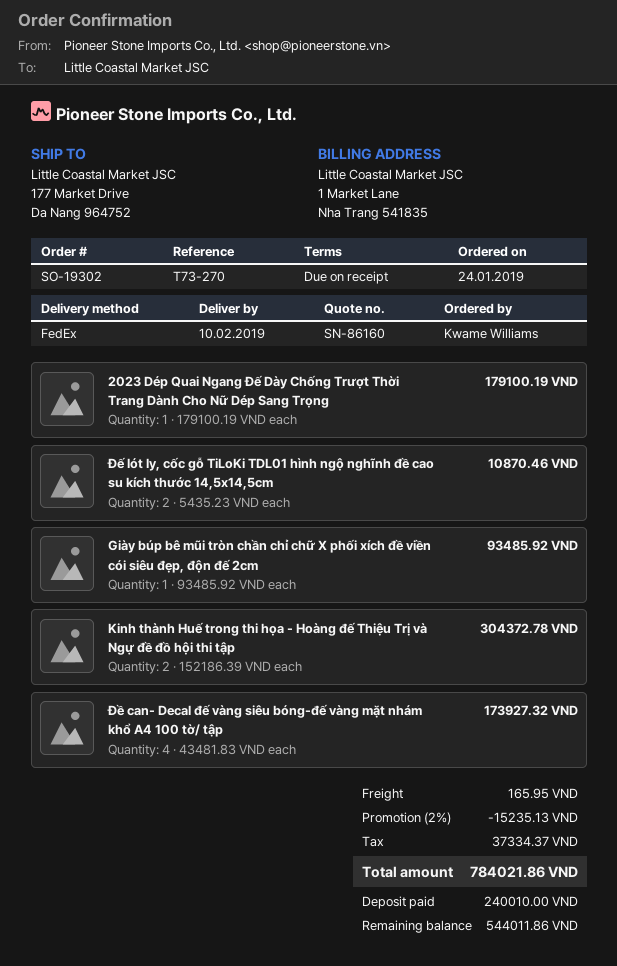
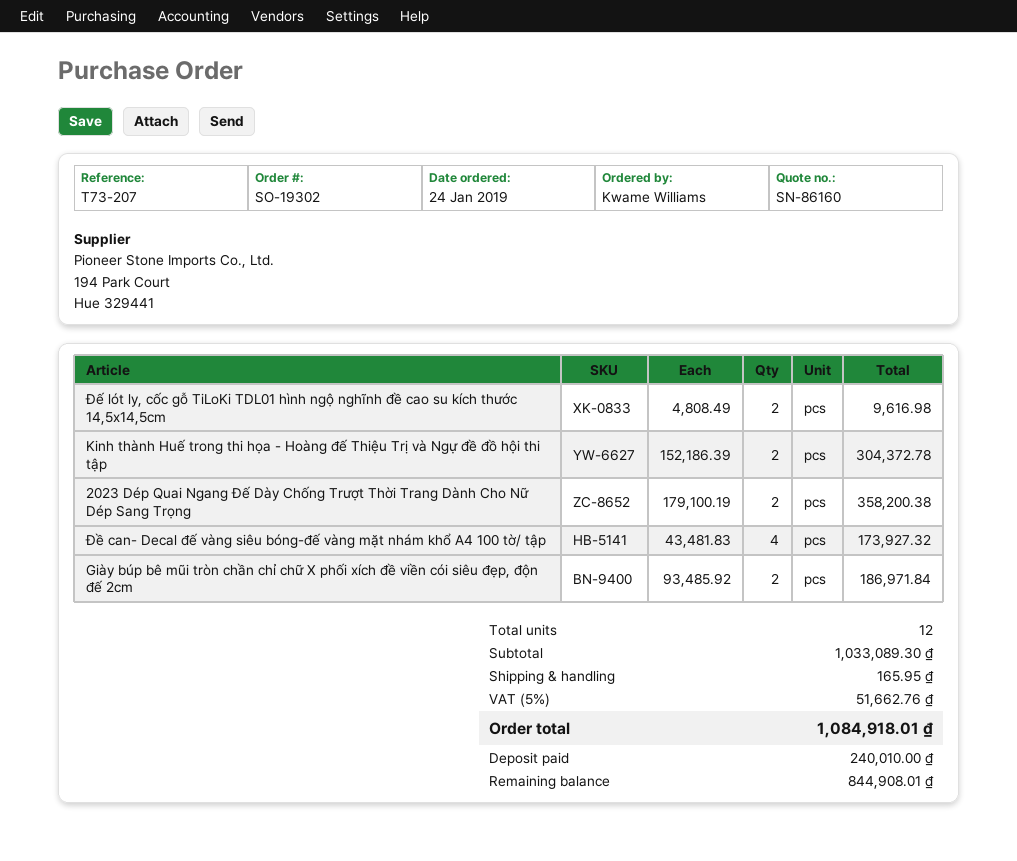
reference: T73-270 -> T73-207
2023 Dép Quai Ngang Đế Dày Chống Trượt Thời Trang Dành Cho Nữ Dép Sang Trọng: 1 x 179100.19 = 179100.19 -> 2 x 179100.19 = 358200.38
Đế lót ly, cốc gỗ TiLoKi TDL01 hình ngộ nghĩnh đề cao su kích thước 14,5x14,5cm: 2 x 5435.23 = 10870.46 -> 2 x 4808.49 = 9616.98
Giày búp bê mũi tròn chần chỉ chữ X phối xích đề viền cói siêu đẹp, độn đế 2cm: 1 x 93485.92 = 93485.92 -> 2 x 93485.92 = 186971.84
discount: 2% = 15235.13 -> none
tax: 37334.37 -> 51662.76
total: 784021.86 -> 1084918.01
balance: 544011.86 -> 844908.01

